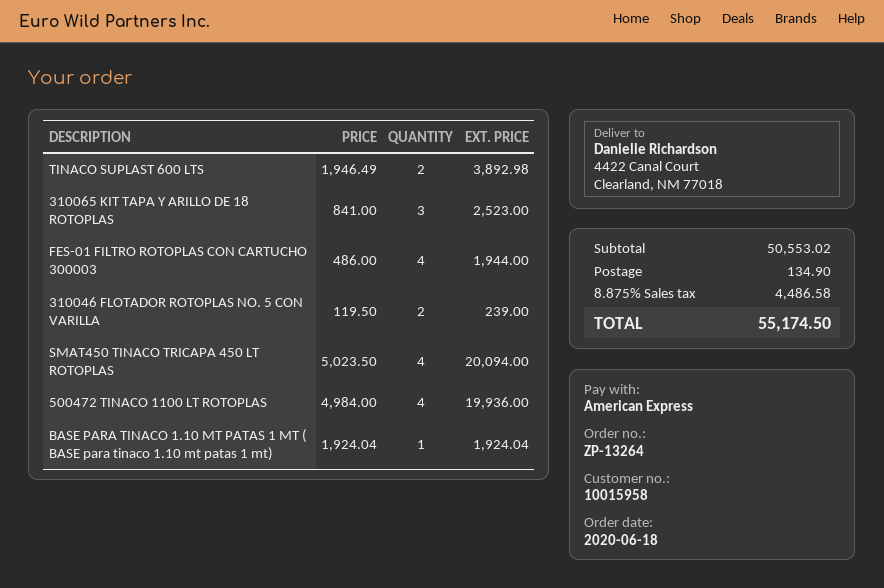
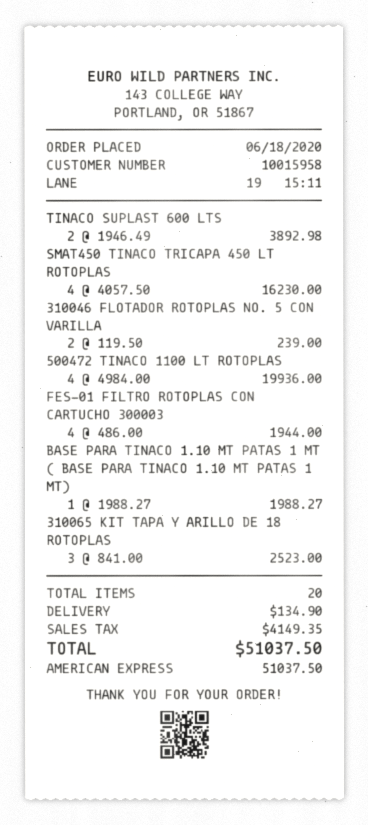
SMAT450 TINACO TRICAPA 450 LT ROTOPLAS: 4 x 5023.50 = 20094.00 -> 4 x 4057.50 = 16230.00
BASE PARA TINACO 1.10 MT PATAS 1 MT ( BASE para tinaco 1.10 mt patas 1 mt): 1 x 1924.04 = 1924.04 -> 1 x 1988.27 = 1988.27
tax: 4486.58 -> 4149.35
total: 55174.50 -> 51037.50

